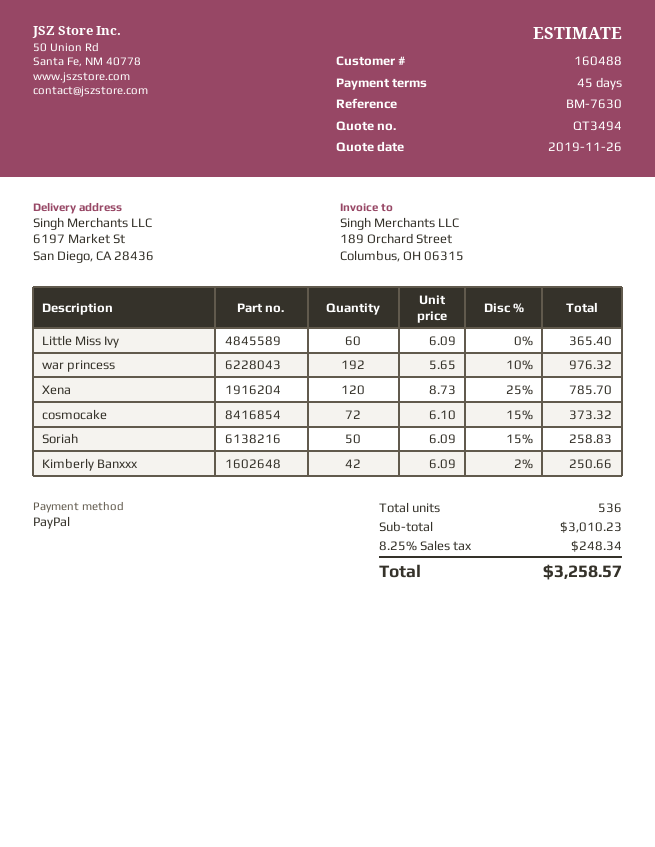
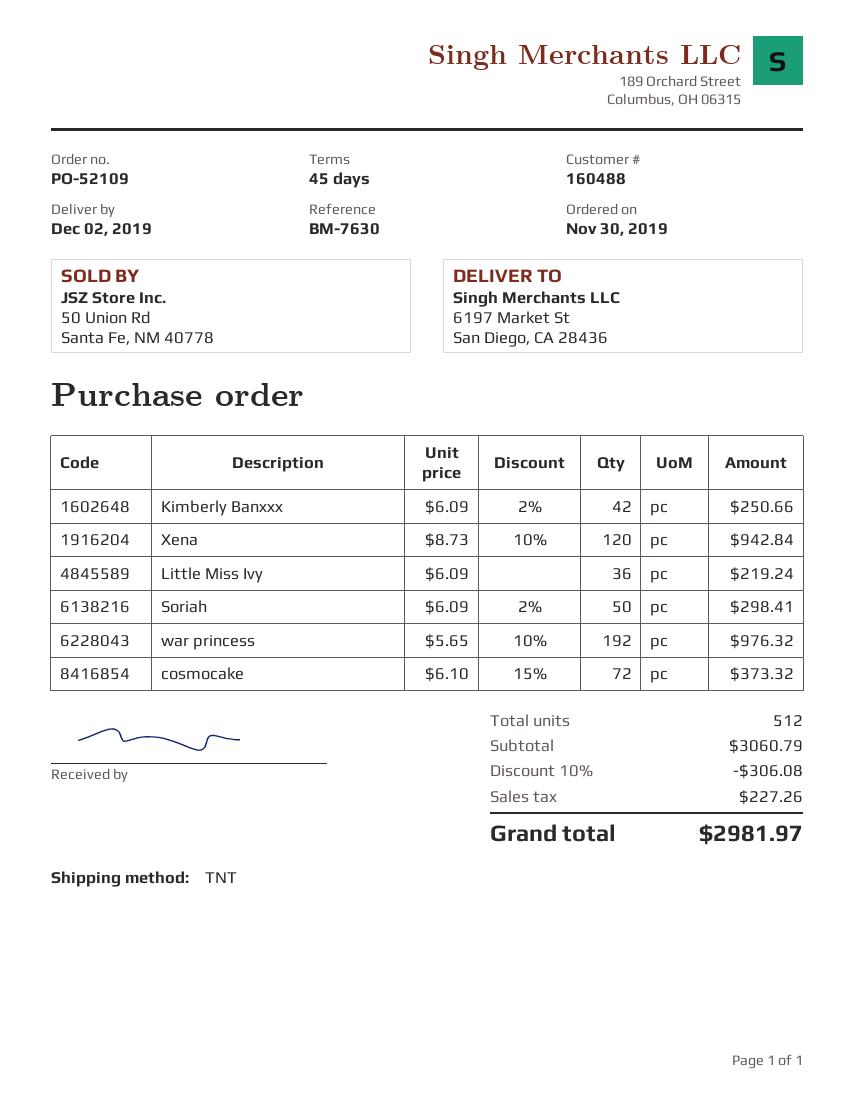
Little Miss Ivy: 60 x 6.09 = 365.40 -> 36 x 6.09 = 219.24
Xena: 120 x 8.73 - 25% = 785.70 -> 120 x 8.73 - 10% = 942.84
Soriah: 50 x 6.09 - 15% = 258.83 -> 50 x 6.09 - 2% = 298.41
total quantity: 536 -> 512
subtotal: 3010.23 -> 3060.79
discount: none -> 10% = 306.08
tax: 248.34 -> 227.26
total: 3258.57 -> 2981.97

